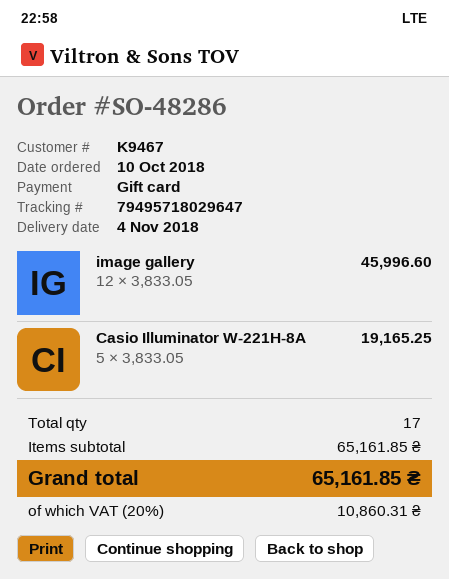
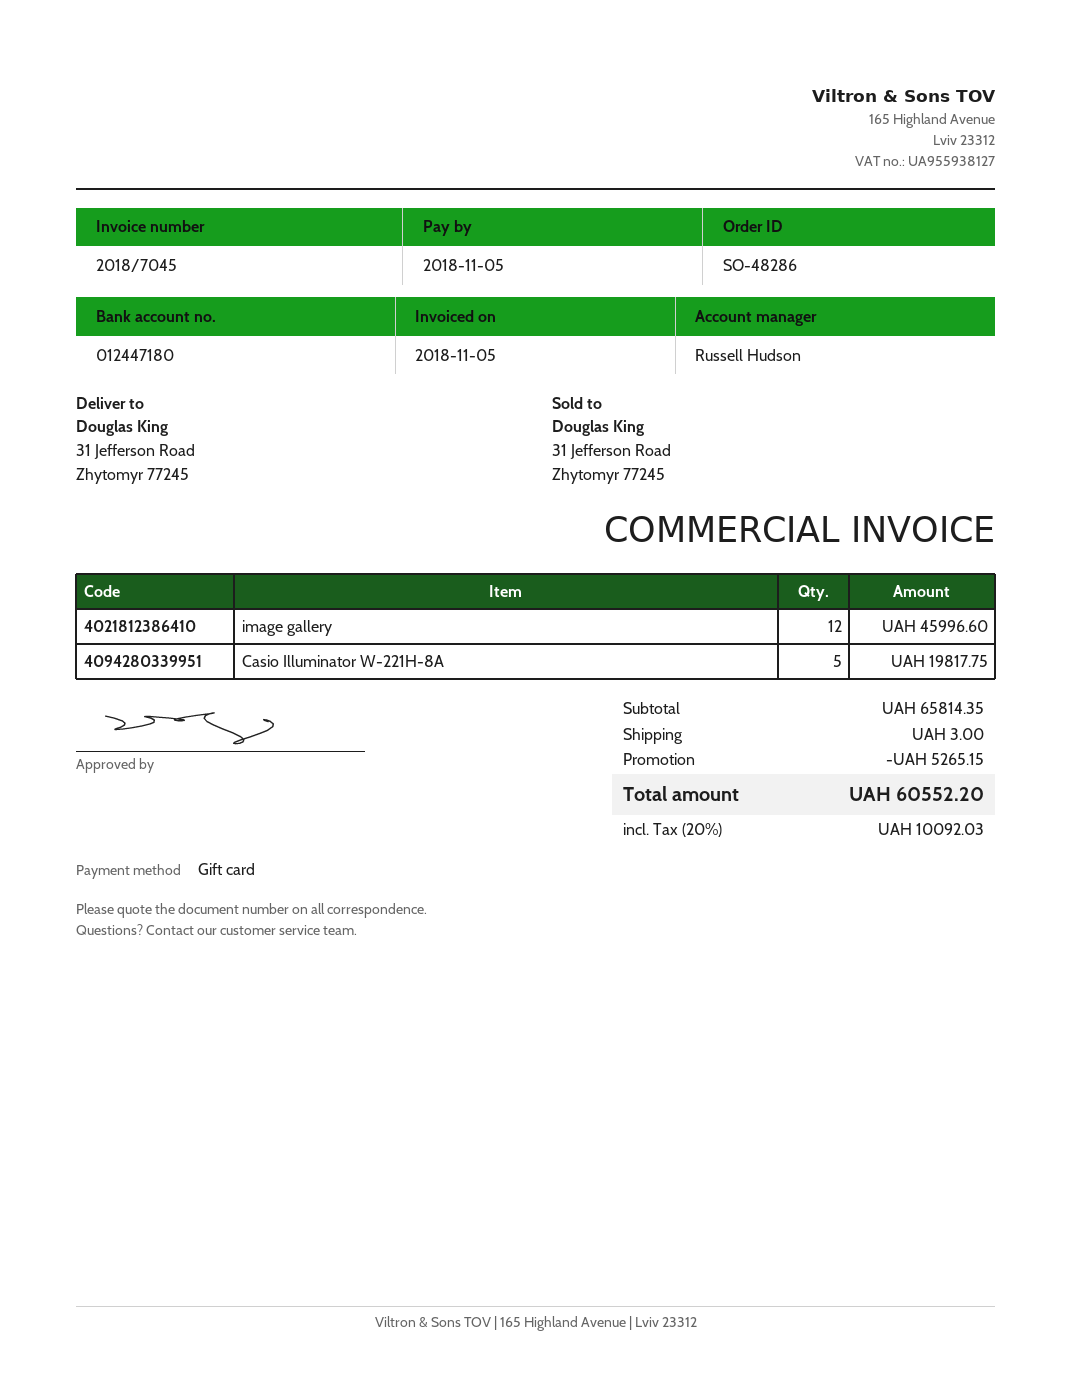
Casio Illuminator W-221H-8A: 5 for 19165.25 -> 5 for 19817.75
subtotal: 65161.85 -> 65814.35
discount: none -> 5265.15
shipping: none -> 3.00
tax: 20% = 10860.31 -> 20% = 10092.03
total: 65161.85 -> 60552.20

